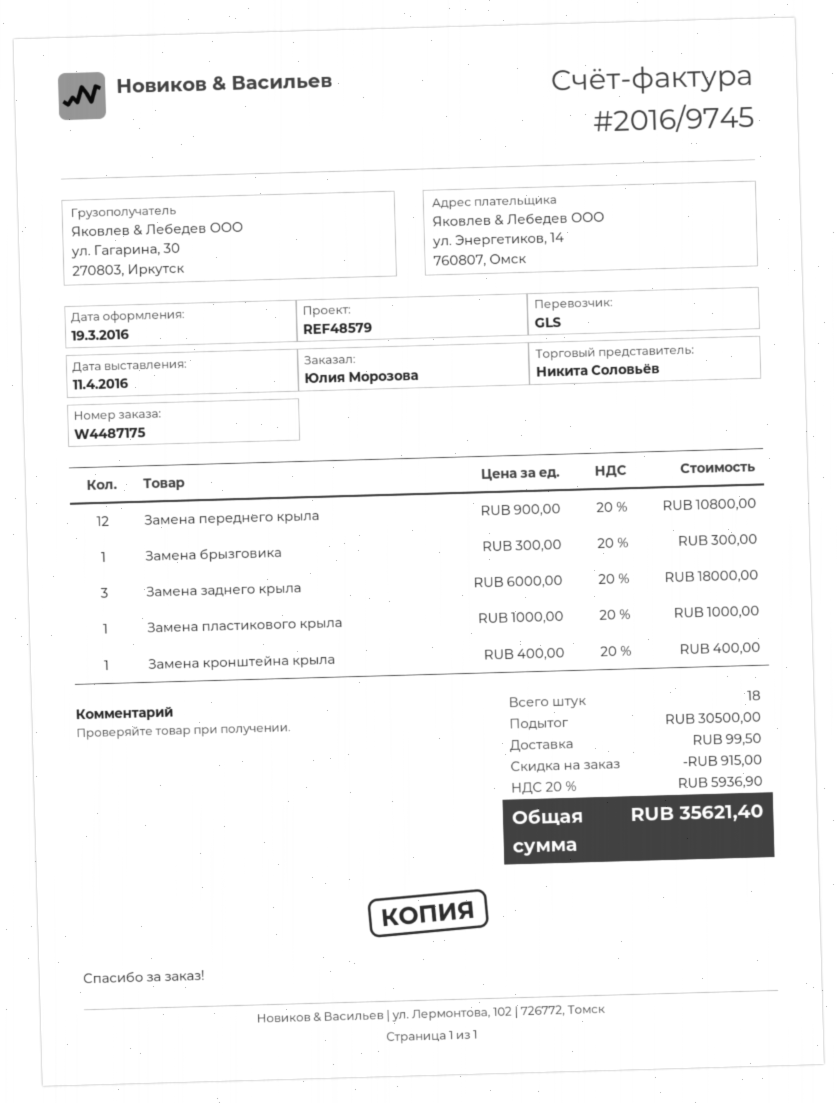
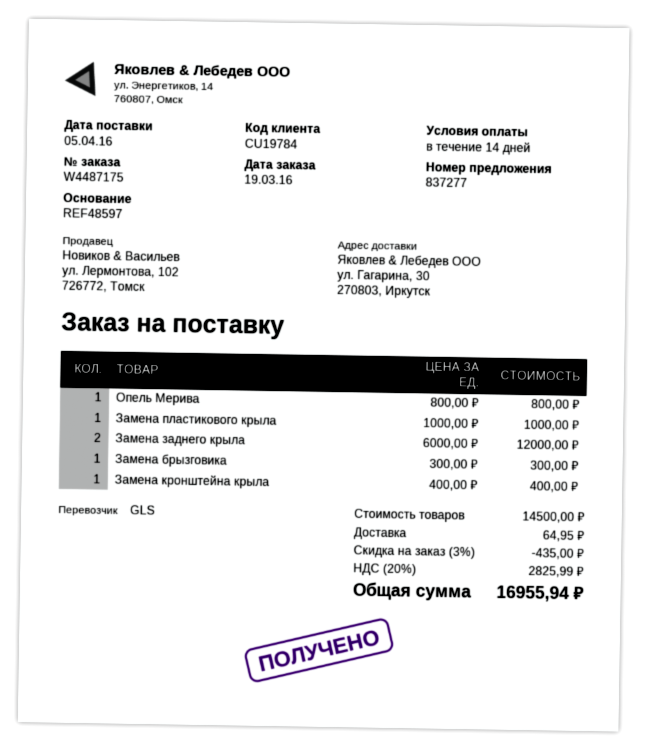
reference: REF48579 -> REF48597
Замена переднего крыла: 12 x 900.00 = 10800.00 -> none
Замена заднего крыла: 3 x 6000.00 = 18000.00 -> 2 x 6000.00 = 12000.00
Опель Мерива: none -> 1 x 800.00 = 800.00
subtotal: 30500.00 -> 14500.00
discount: 915.00 -> 435.00
shipping: 99.50 -> 64.95
tax: 20% = 5936.90 -> 20% = 2825.99
total: 35621.40 -> 16955.94

